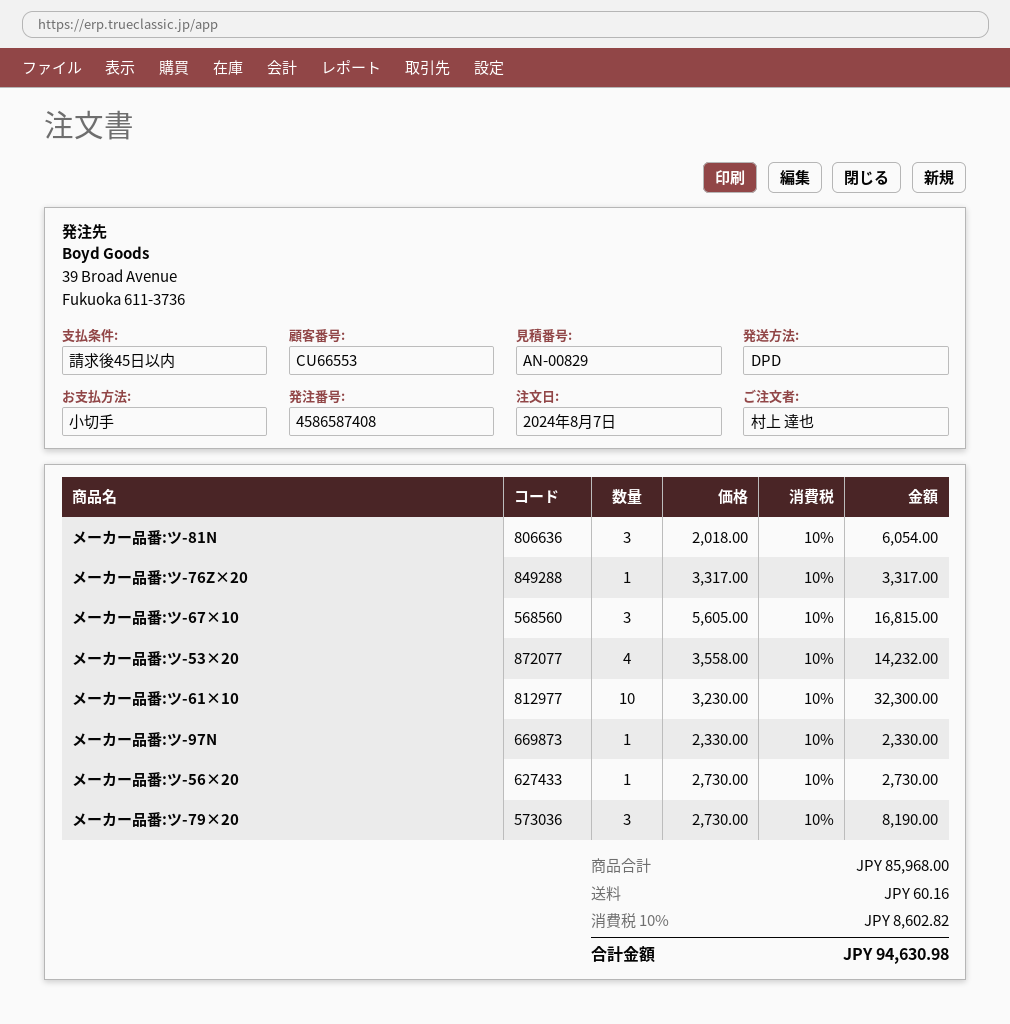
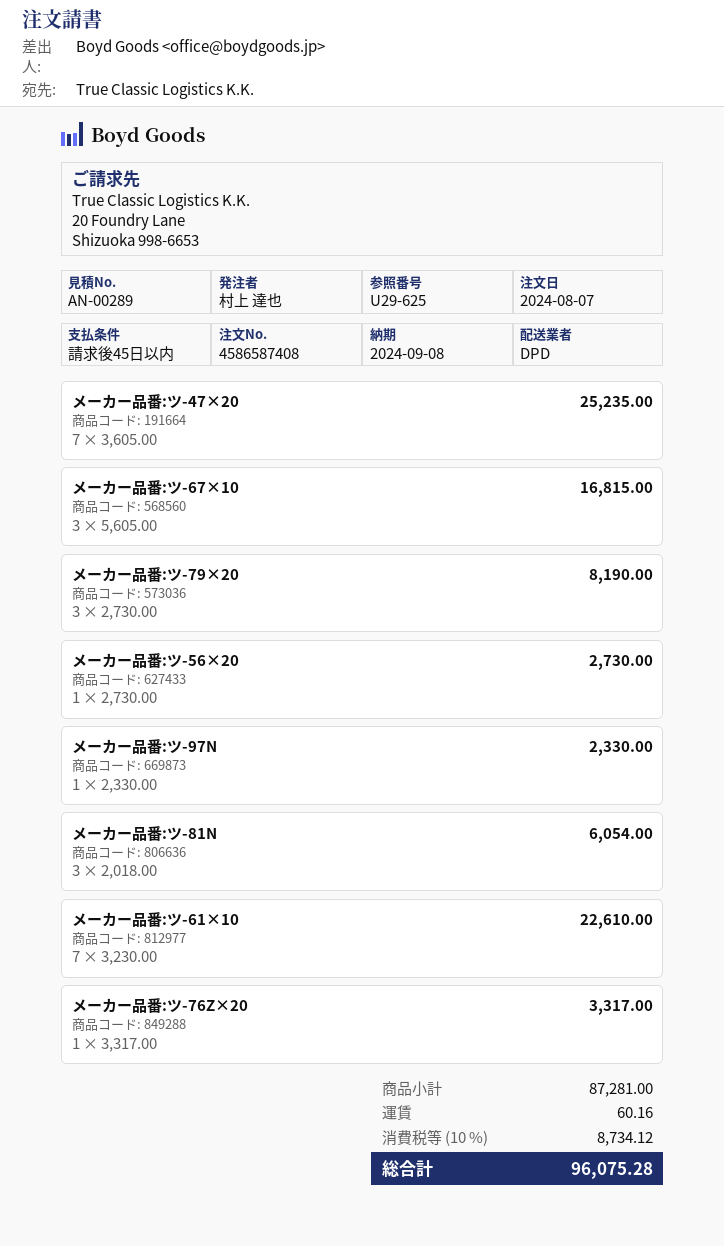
quote number: AN-00829 -> AN-00289
メーカー品番:ツ-53×20: 4 x 3558.00 = 14232.00 -> none
メーカー品番:ツ-61×10: 10 x 3230.00 = 32300.00 -> 7 x 3230.00 = 22610.00
メーカー品番:ツ-47×20: none -> 7 x 3605.00 = 25235.00
subtotal: 85968.00 -> 87281.00
tax: 10% = 8602.82 -> 10% = 8734.12
total: 94630.98 -> 96075.28

